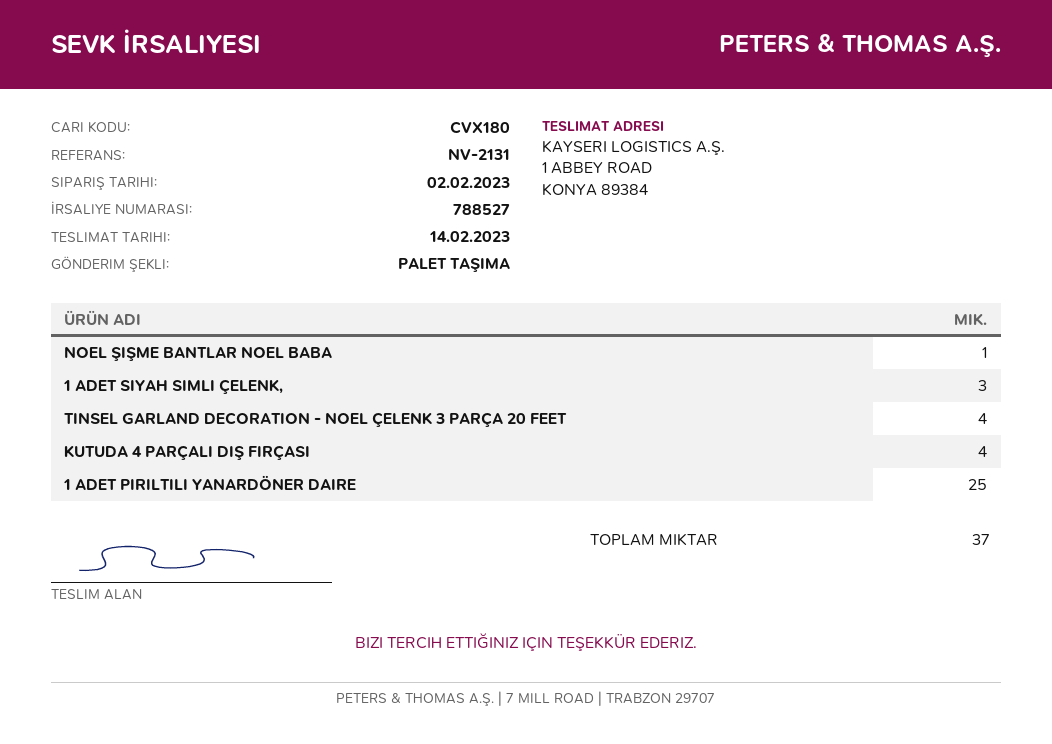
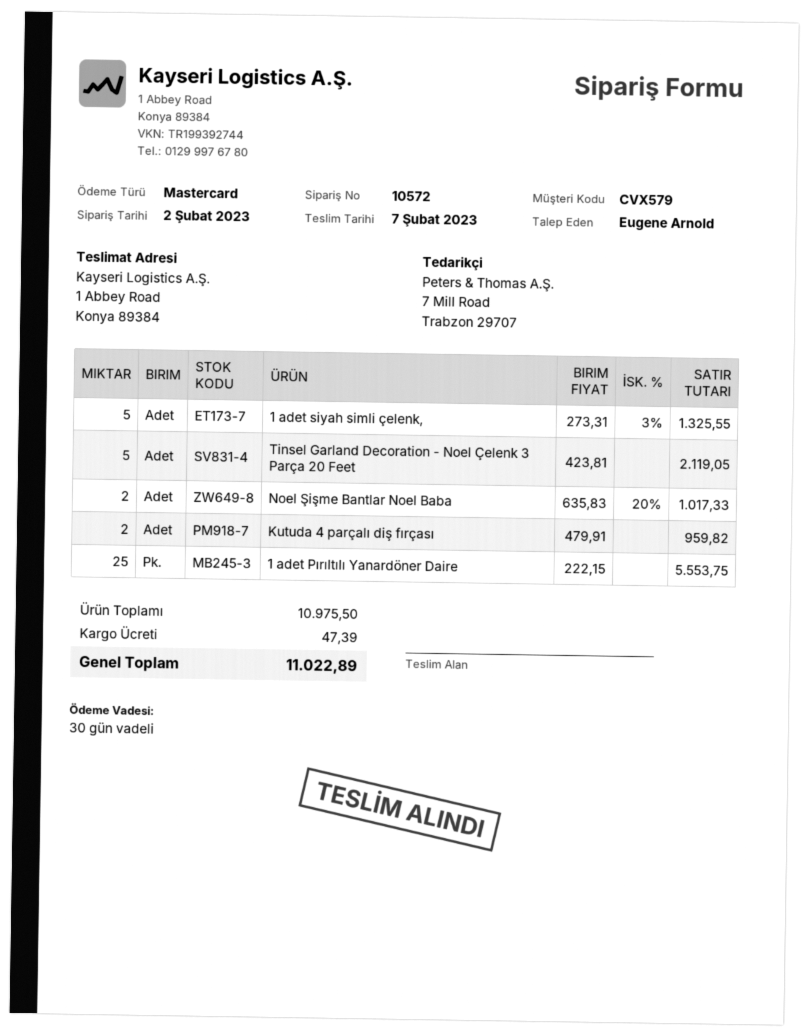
delivery date: 2023-02-14 -> 2023-02-07
customer number: CVX180 -> CVX579
NOEL ŞIŞME BANTLAR NOEL BABA: 1 -> 2
1 ADET SIYAH SIMLI ÇELENK,: 3 -> 5
TINSEL GARLAND DECORATION - NOEL ÇELENK 3 PARÇA 20 FEET: 4 -> 5
KUTUDA 4 PARÇALI DIŞ FIRÇASI: 4 -> 2

